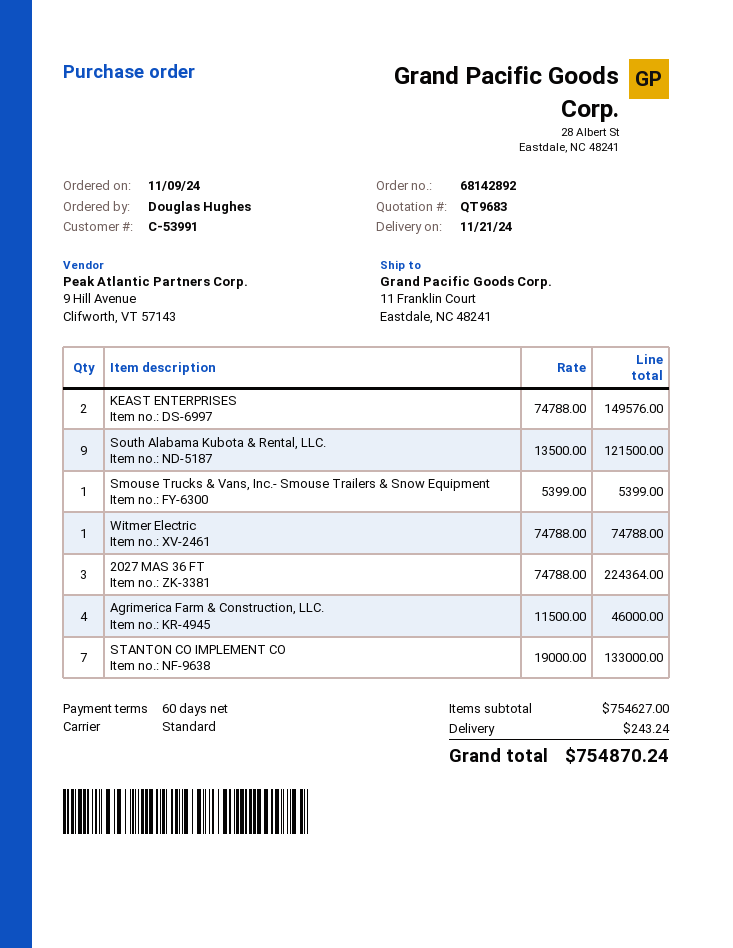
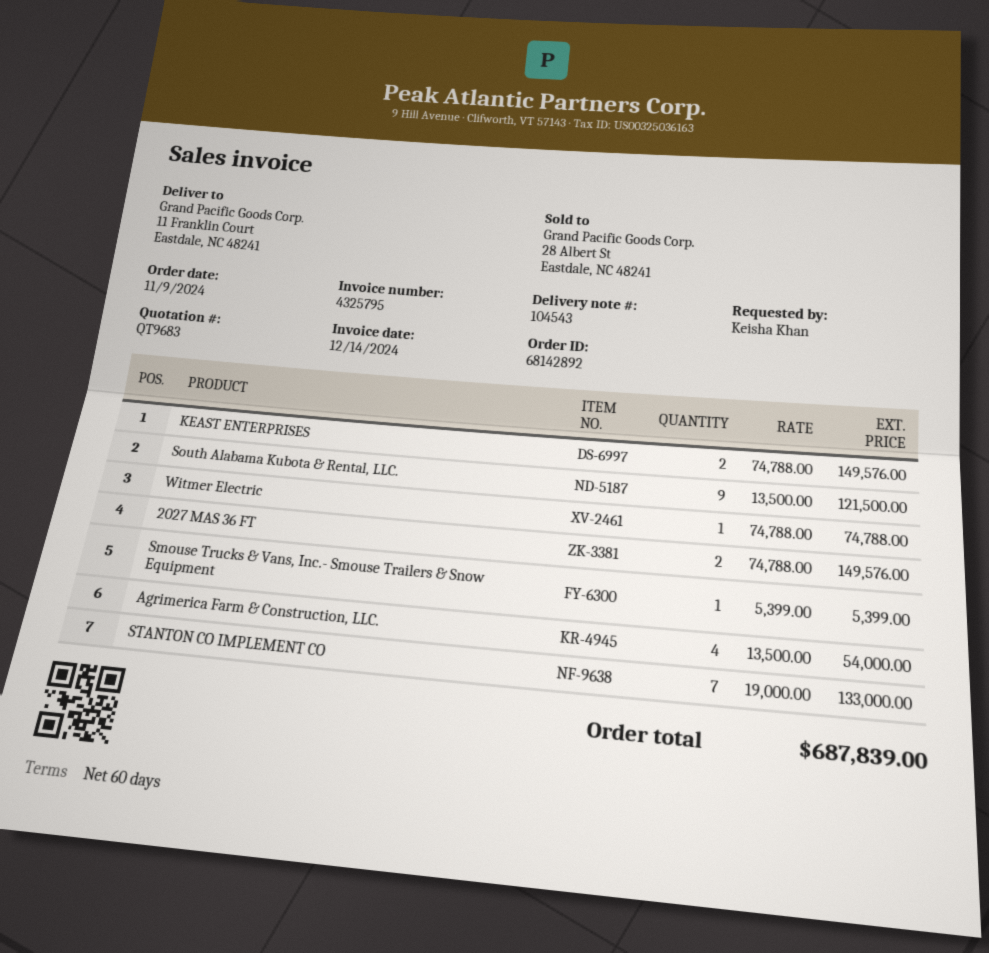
ordered by: Douglas Hughes -> Keisha Khan
2027 MAS 36 FT: 3 x 74788.00 = 224364.00 -> 2 x 74788.00 = 149576.00
Agrimerica Farm & Construction, LLC.: 4 x 11500.00 = 46000.00 -> 4 x 13500.00 = 54000.00
shipping: 243.24 -> none
total: 754870.24 -> 687839.00

